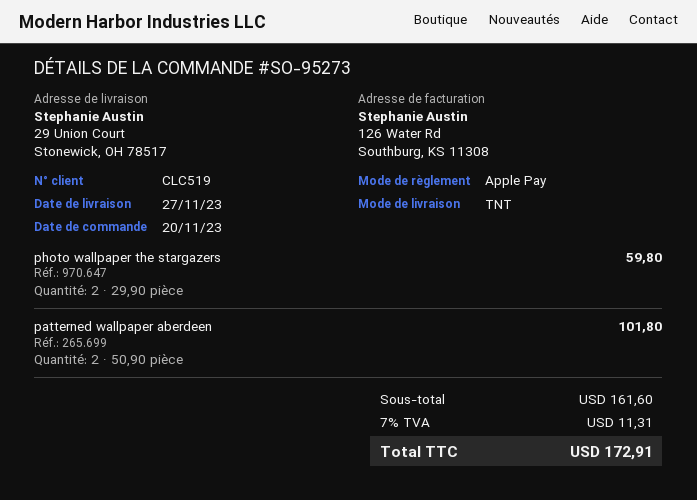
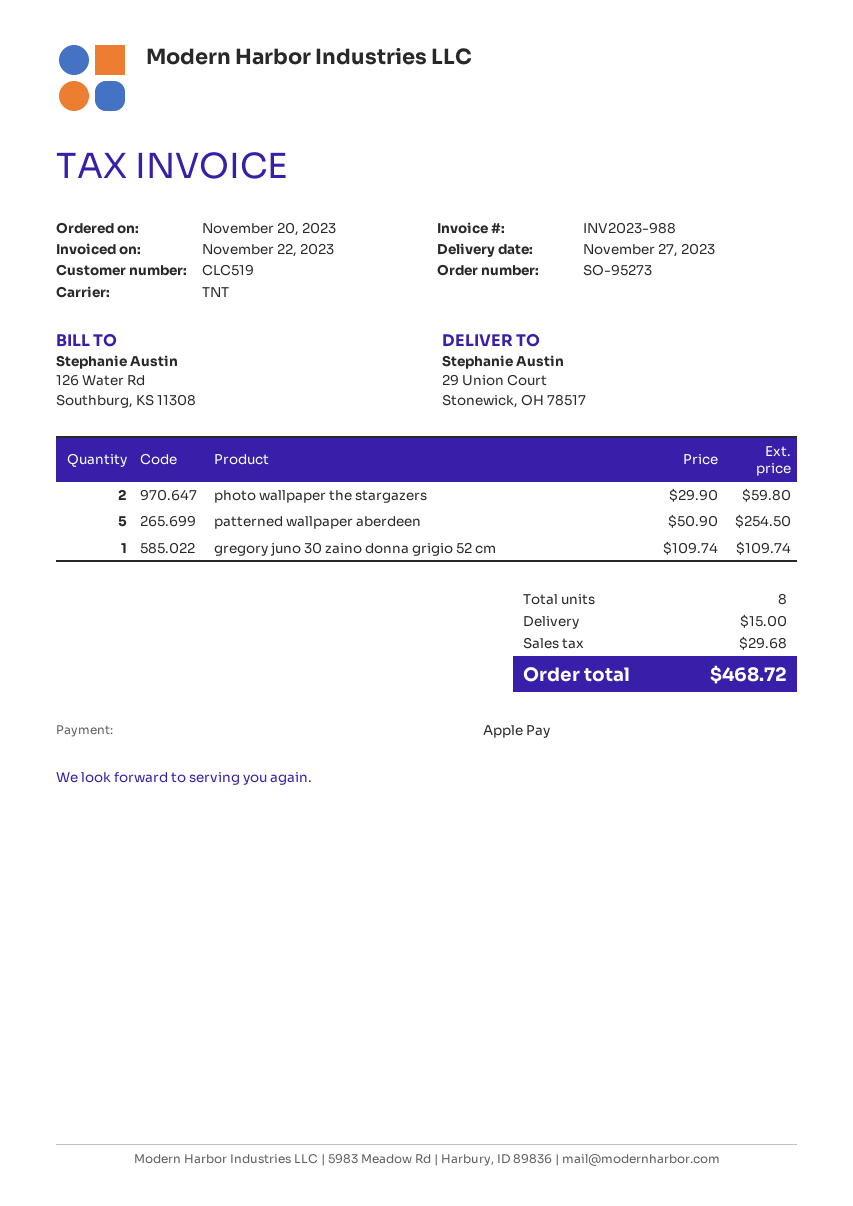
patterned wallpaper aberdeen: 2 x 50.90 = 101.80 -> 5 x 50.90 = 254.50
gregory juno 30 zaino donna grigio 52 cm: none -> 1 x 109.74 = 109.74
shipping: none -> 15.00
tax: 11.31 -> 29.68
total: 172.91 -> 468.72

